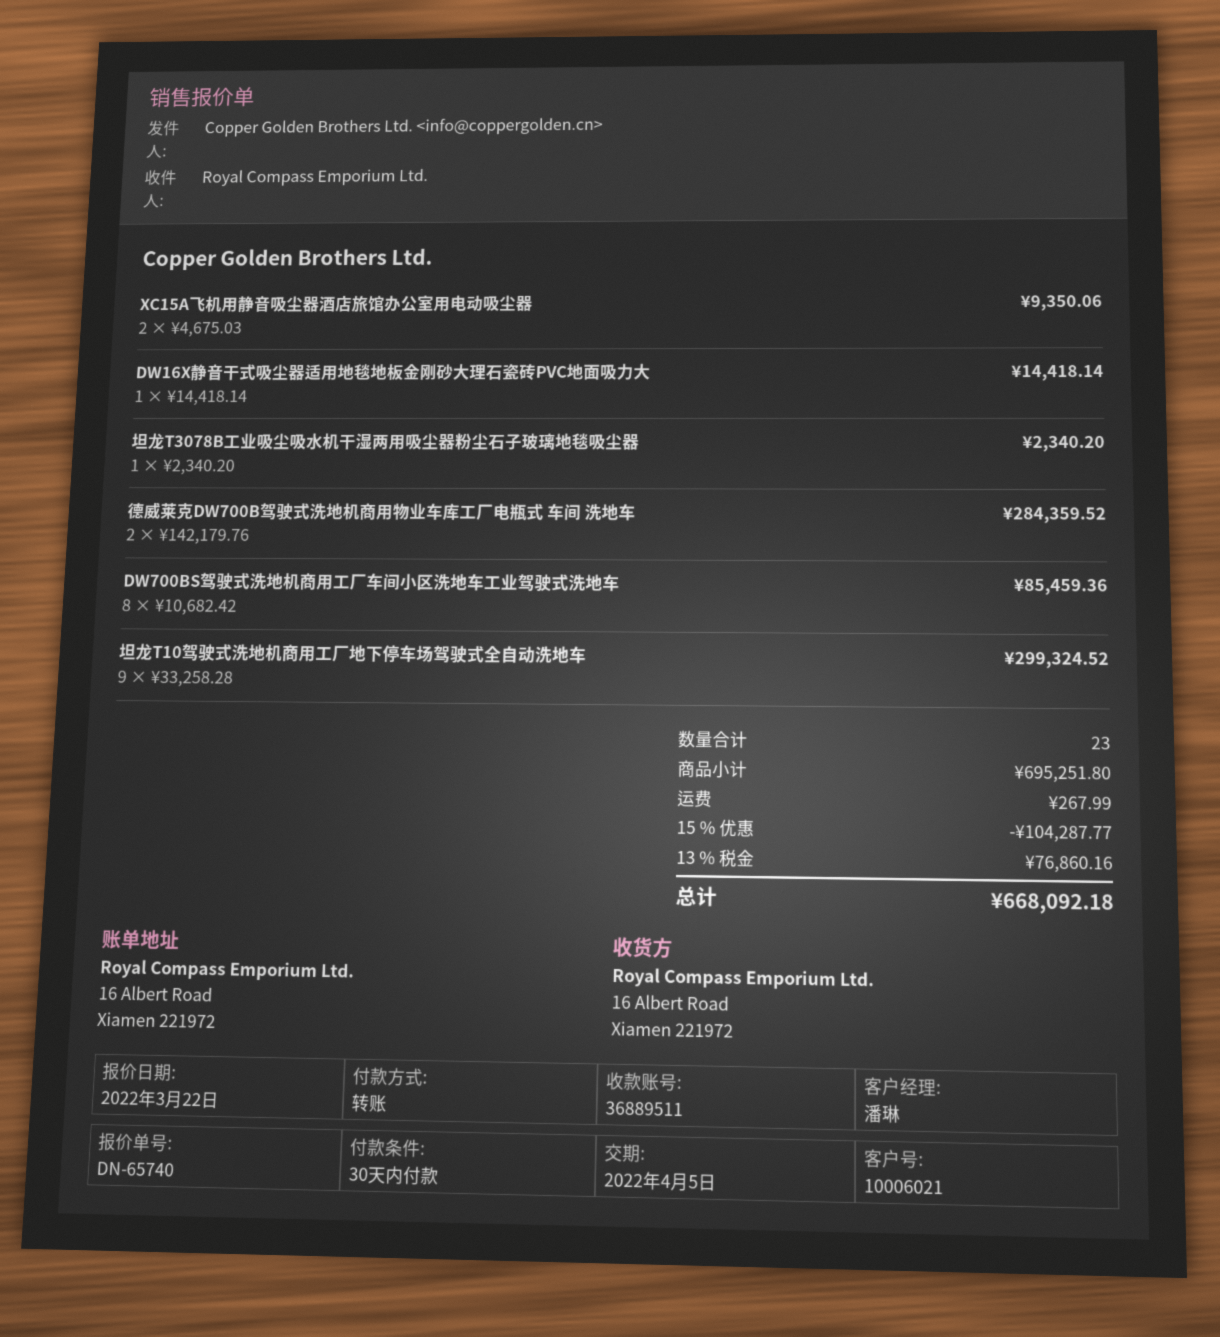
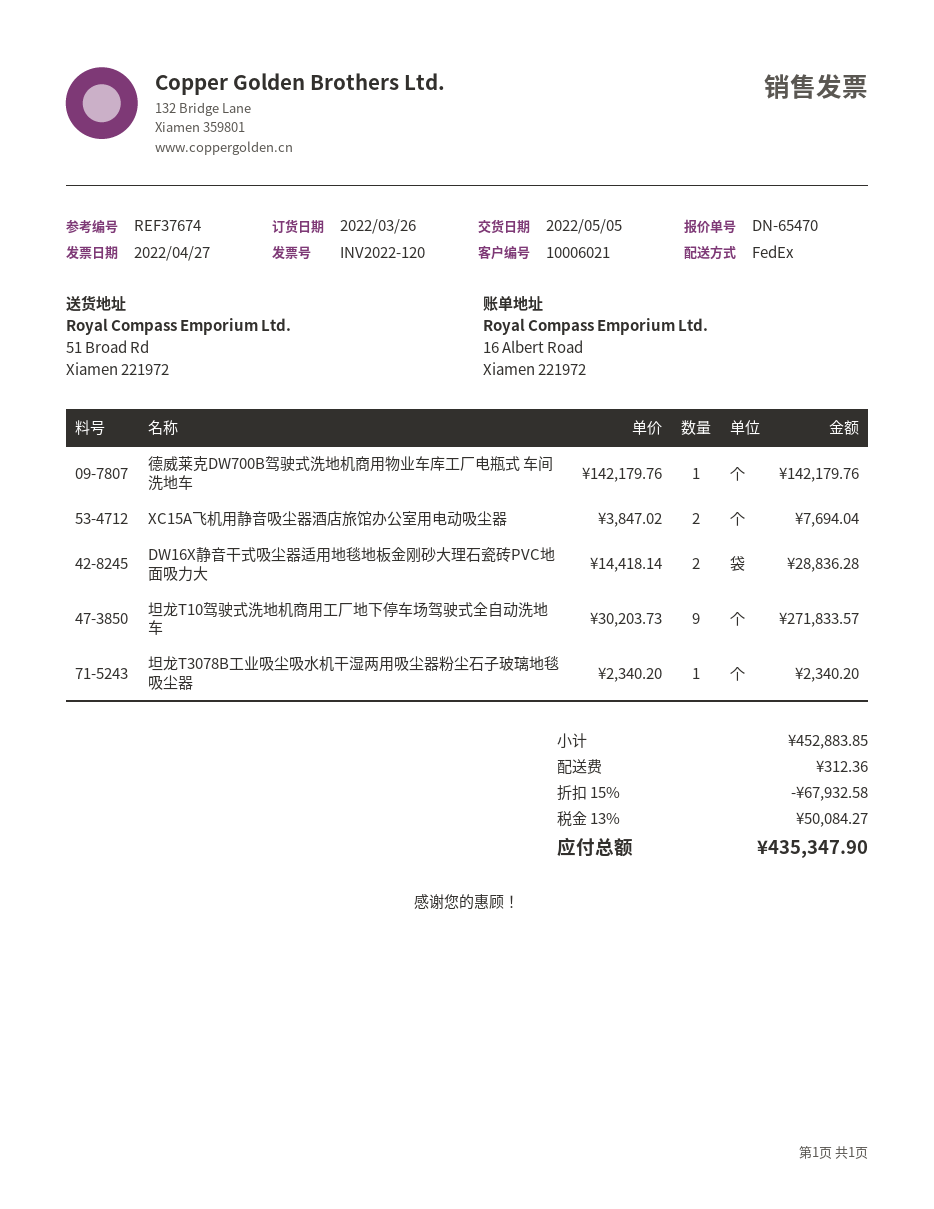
quote number: DN-65740 -> DN-65470
delivery date: 2022-04-05 -> 2022-05-05
ship to: 16 Albert Road, Xiamen 221972 -> 51 Broad Rd, Xiamen 221972
XC15A飞机用静音吸尘器酒店旅馆办公室用电动吸尘器: 2 x 4675.03 = 9350.06 -> 2 x 3847.02 = 7694.04
DW16X静音干式吸尘器适用地毯地板金刚砂大理石瓷砖PVC地面吸力大: 1 x 14418.14 = 14418.14 -> 2 x 14418.14 = 28836.28
德威莱克DW700B驾驶式洗地机商用物业车库工厂电瓶式 车间 洗地车: 2 x 142179.76 = 284359.52 -> 1 x 142179.76 = 142179.76
DW700BS驾驶式洗地机商用工厂车间小区洗地车工业驾驶式洗地车: 8 x 10682.42 = 85459.36 -> none
坦龙T10驾驶式洗地机商用工厂地下停车场驾驶式全自动洗地车: 9 x 33258.28 = 299324.52 -> 9 x 30203.73 = 271833.57
subtotal: 695251.80 -> 452883.85
discount: 15% = 104287.77 -> 15% = 67932.58
shipping: 267.99 -> 312.36
tax: 13% = 76860.16 -> 13% = 50084.27
total: 668092.18 -> 435347.90

